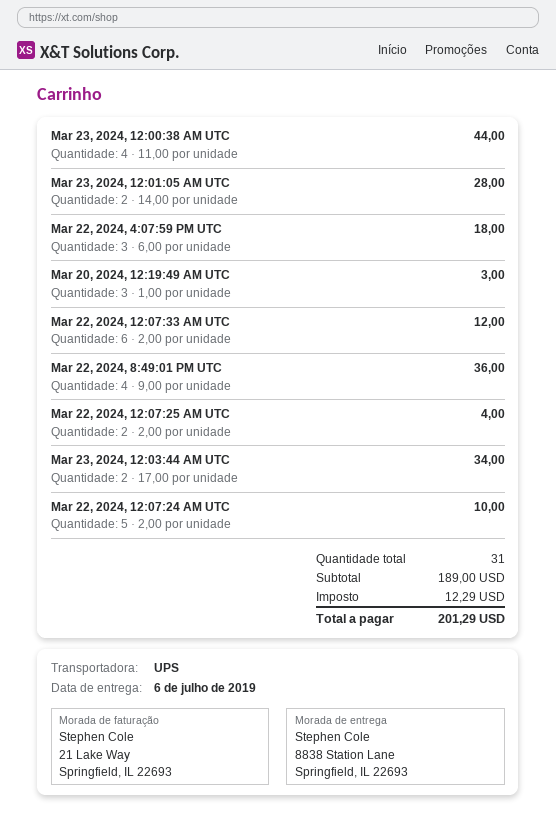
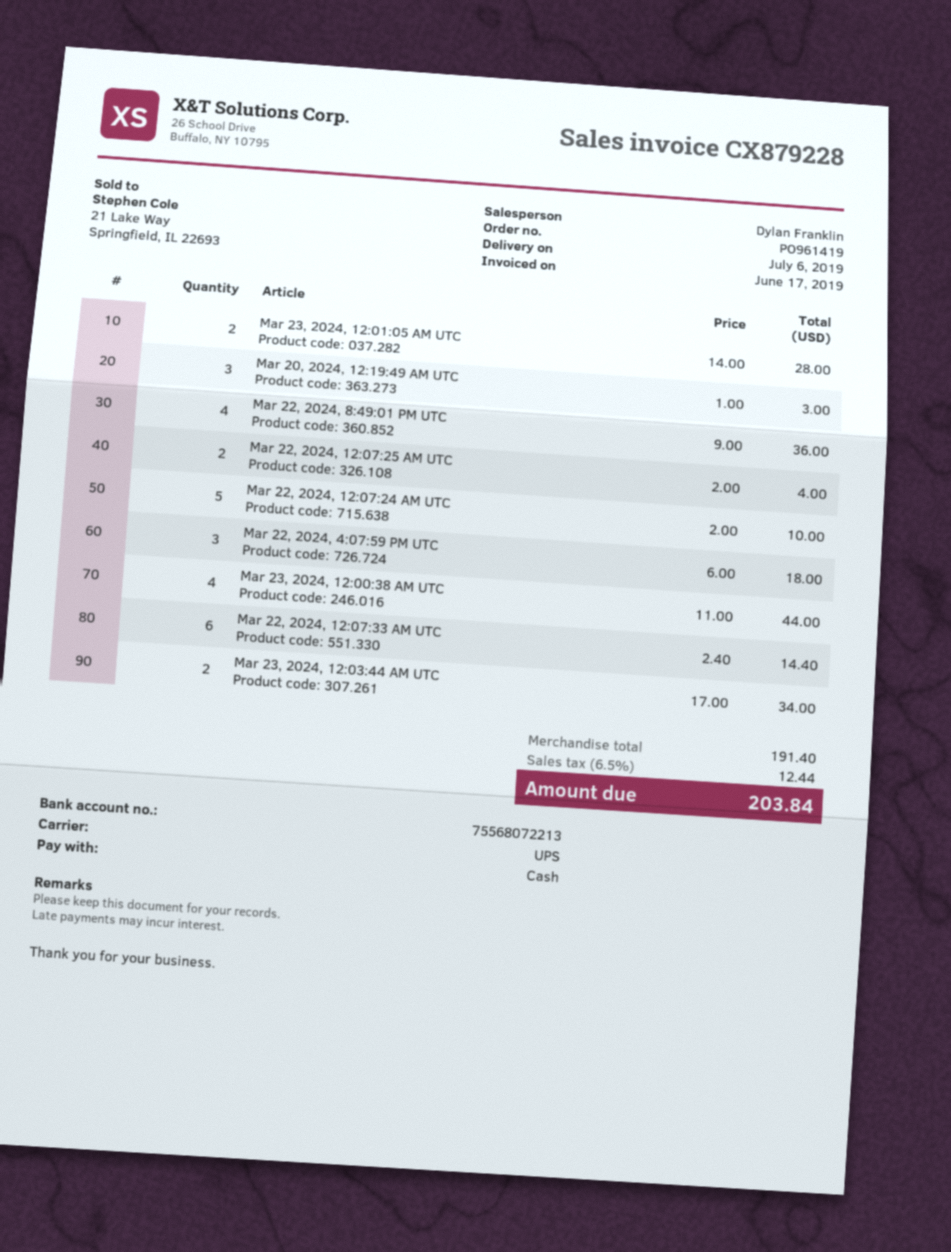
Mar 22, 2024, 12:07:33 AM UTC: 6 x 2.00 = 12.00 -> 6 x 2.40 = 14.40
subtotal: 189.00 -> 191.40
tax: 12.29 -> 12.44
total: 201.29 -> 203.84

